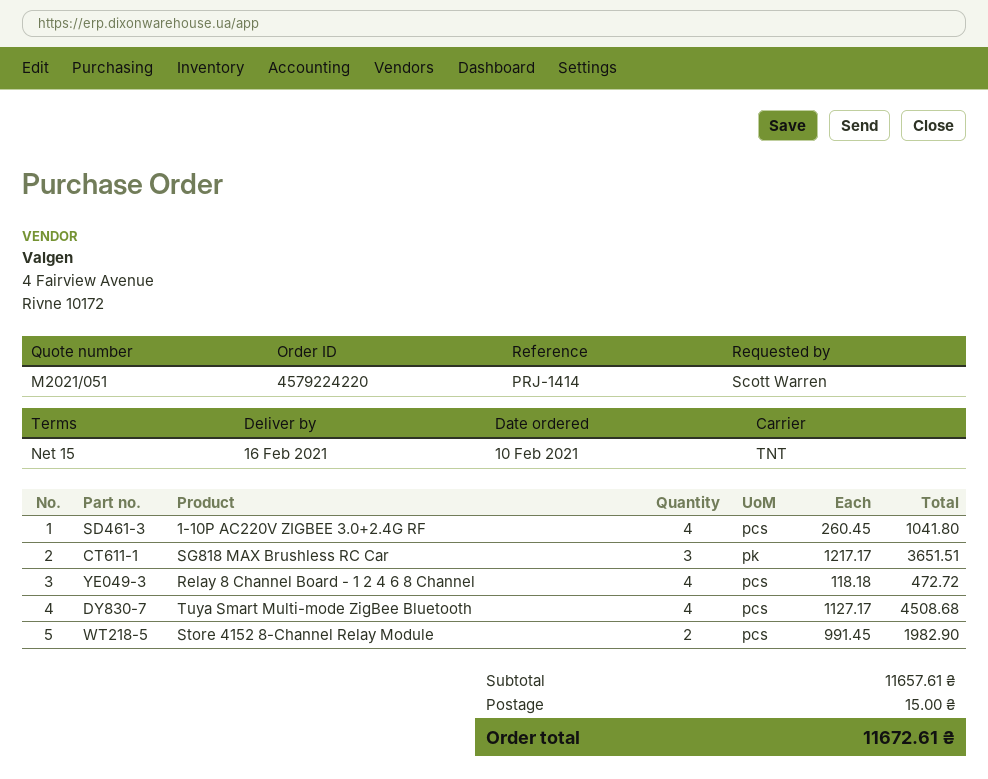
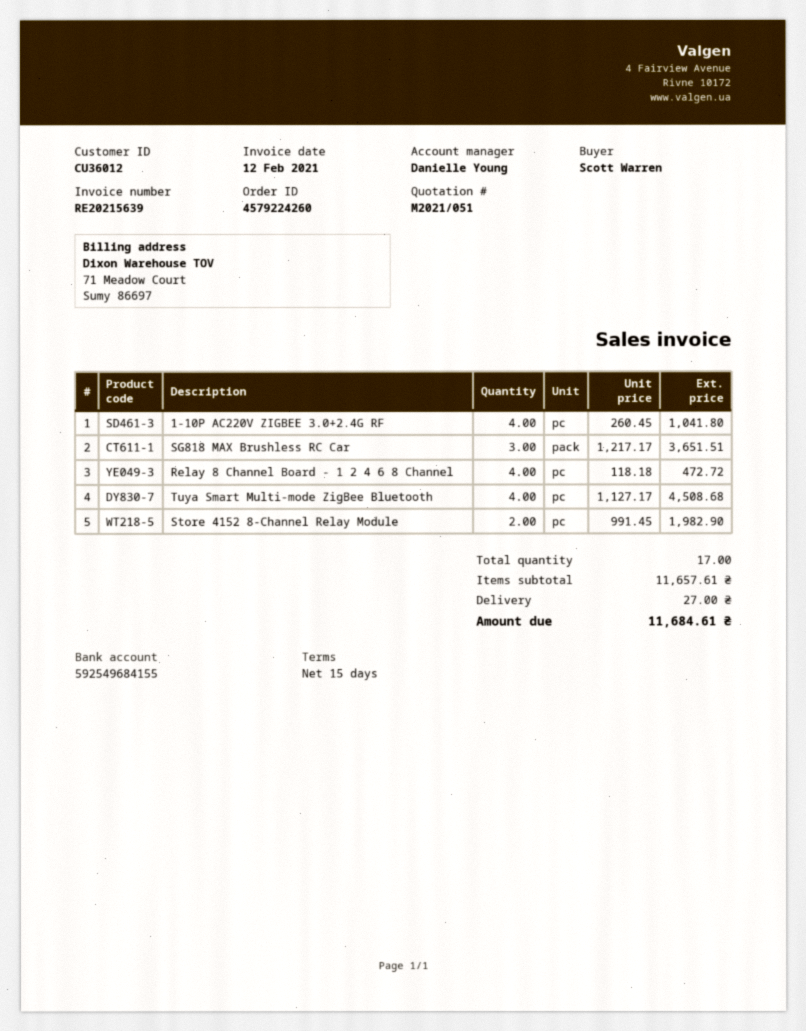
order number: 4579224220 -> 4579224260
shipping: 15.00 -> 27.00
total: 11672.61 -> 11684.61

